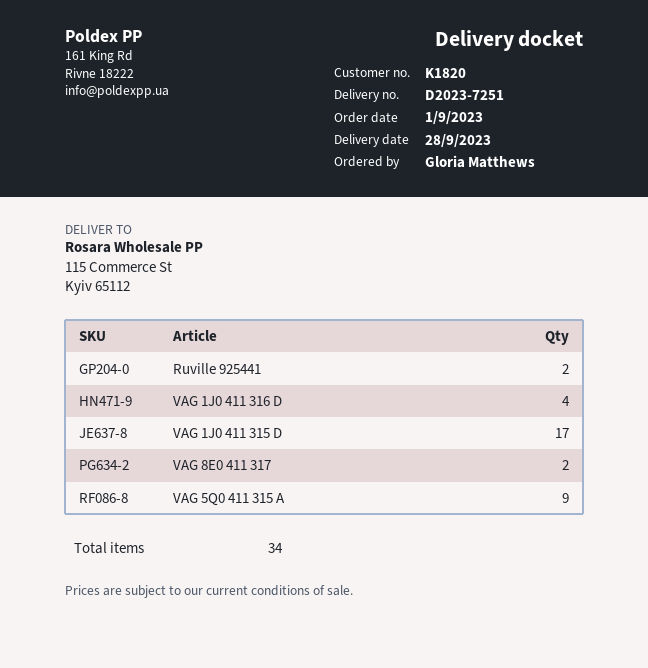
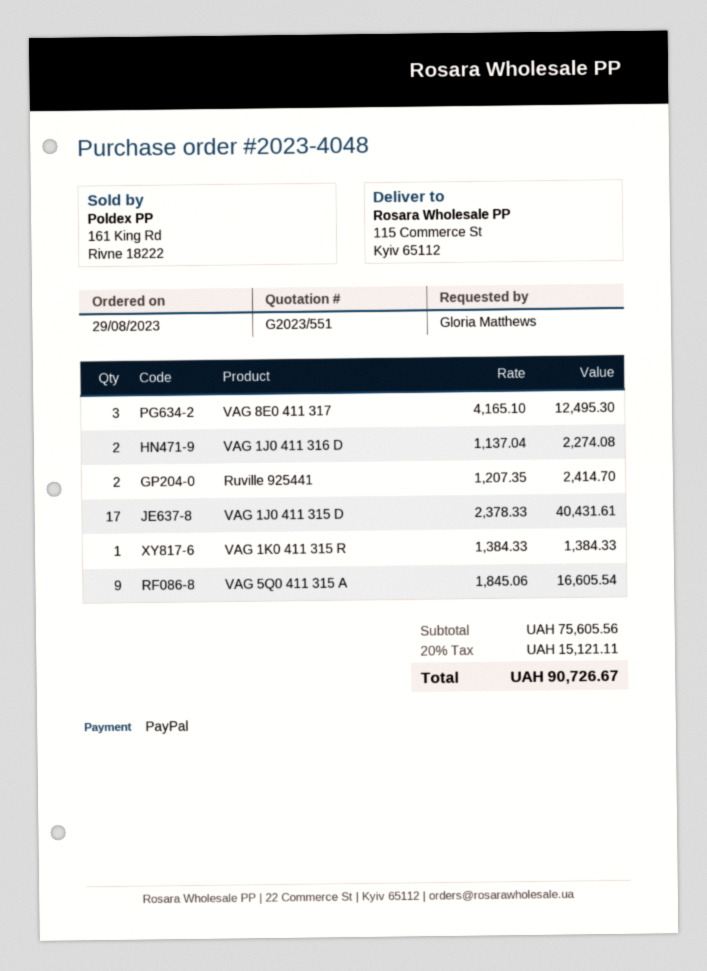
order date: 2023-09-01 -> 2023-08-29
VAG 1J0 411 316 D: 4 -> 2
VAG 8E0 411 317: 2 -> 3
VAG 1K0 411 315 R: none -> 1

